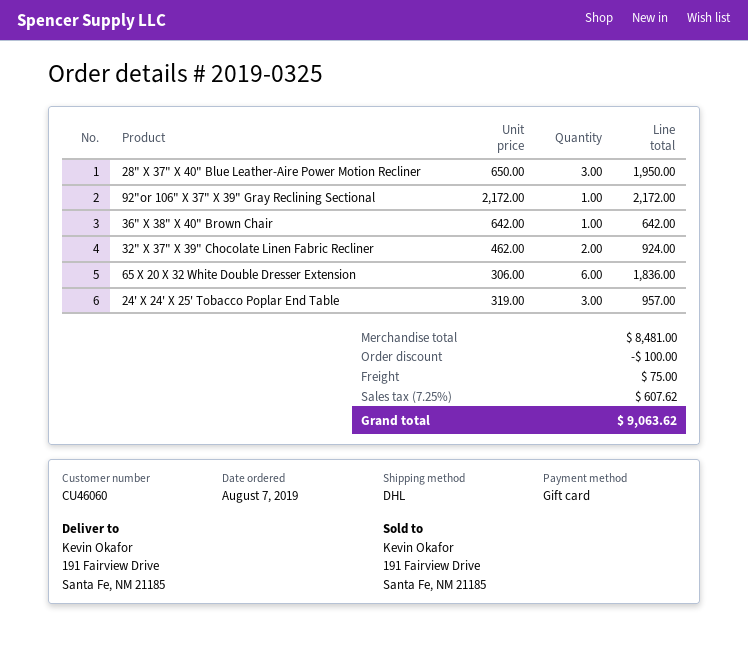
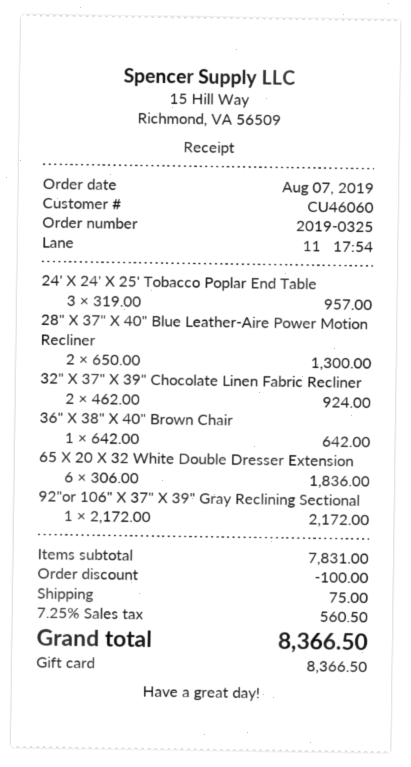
28" X 37" X 40" Blue Leather-Aire Power Motion Recliner: 3 x 650.00 = 1950.00 -> 2 x 650.00 = 1300.00
subtotal: 8481.00 -> 7831.00
tax: 7.25% = 607.62 -> 7.25% = 560.50
total: 9063.62 -> 8366.50

